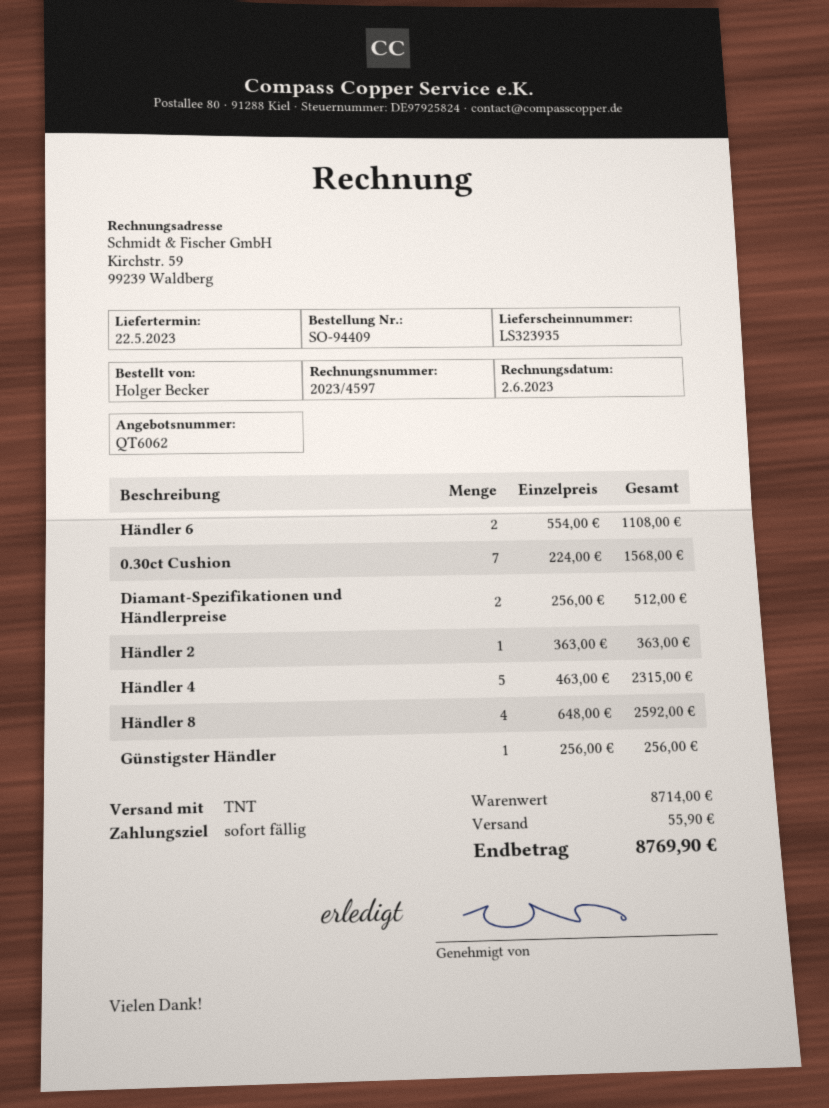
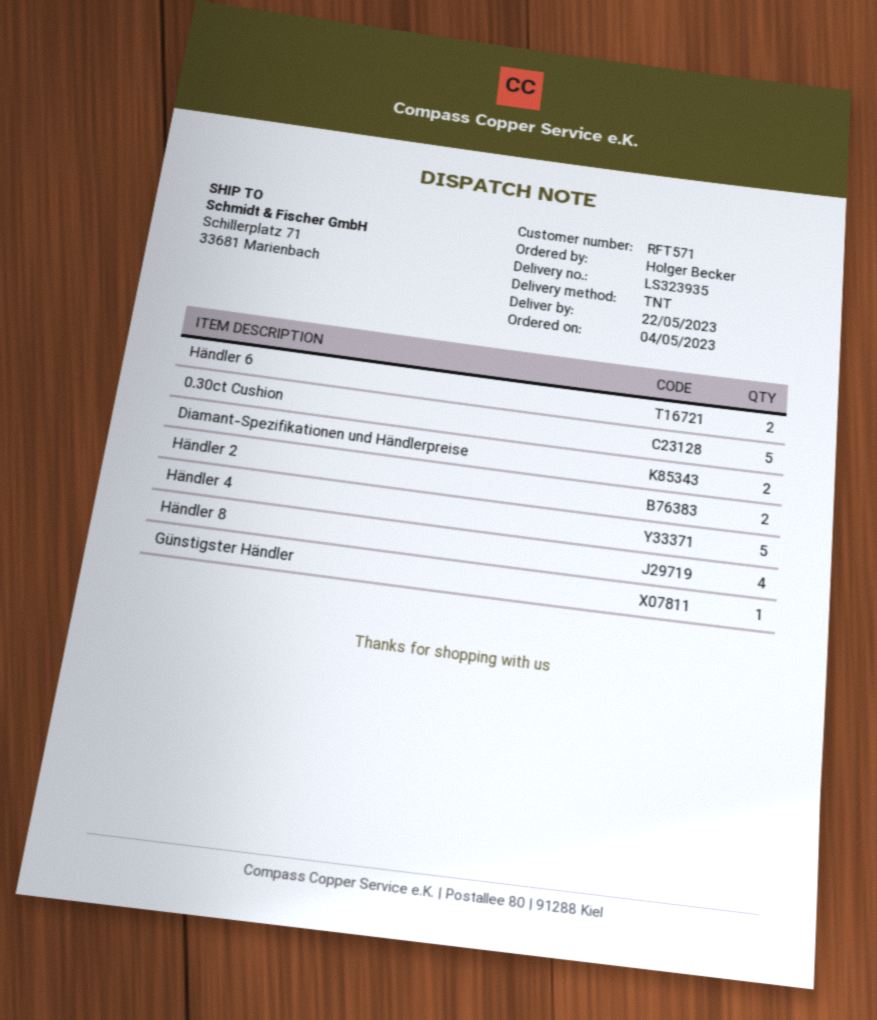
0.30ct Cushion: 7 -> 5
Händler 2: 1 -> 2

